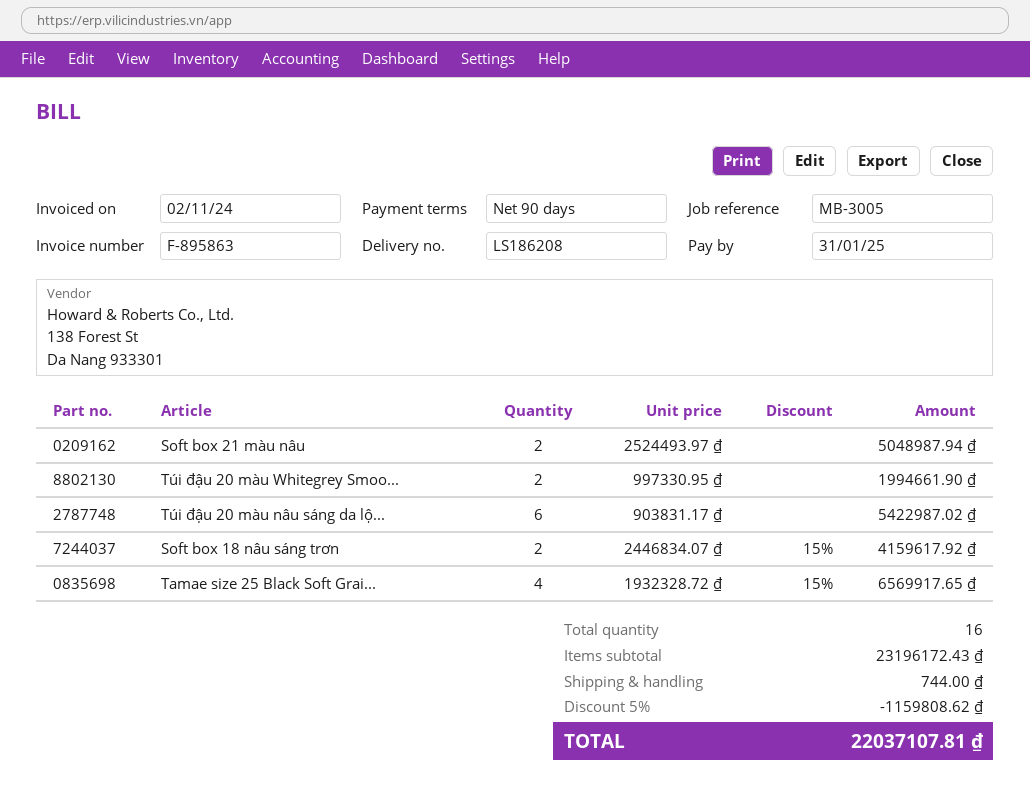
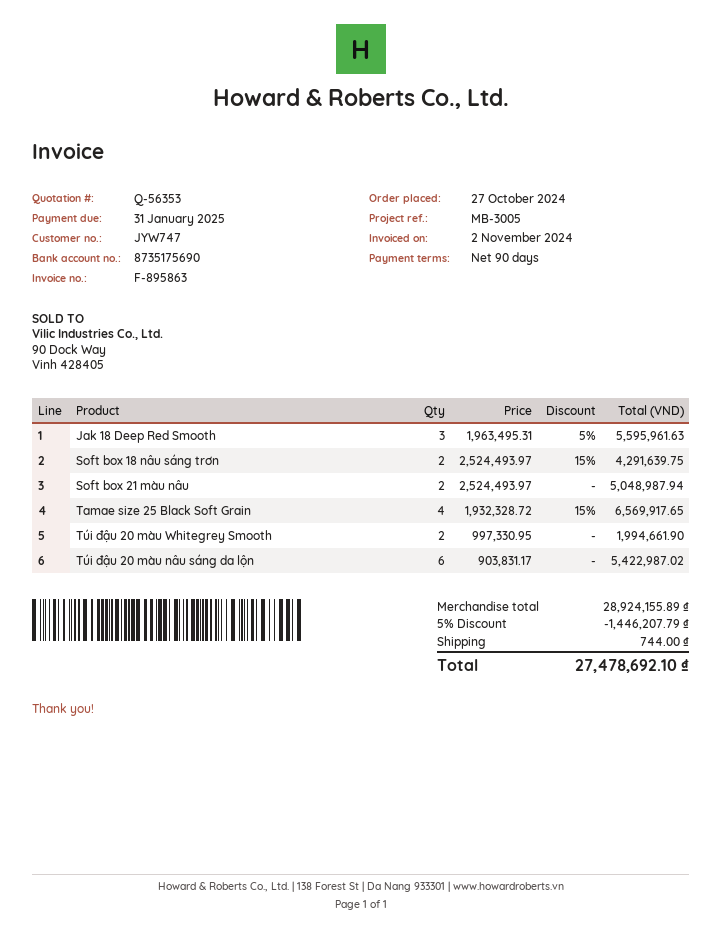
Soft box 18 nâu sáng trơn: 2 x 2446834.07 - 15% = 4159617.92 -> 2 x 2524493.97 - 15% = 4291639.75
Jak 18 Deep Red Smooth: none -> 3 x 1963495.31 - 5% = 5595961.63
subtotal: 23196172.43 -> 28924155.89
discount: 5% = 1159808.62 -> 5% = 1446207.79
total: 22037107.81 -> 27478692.10

